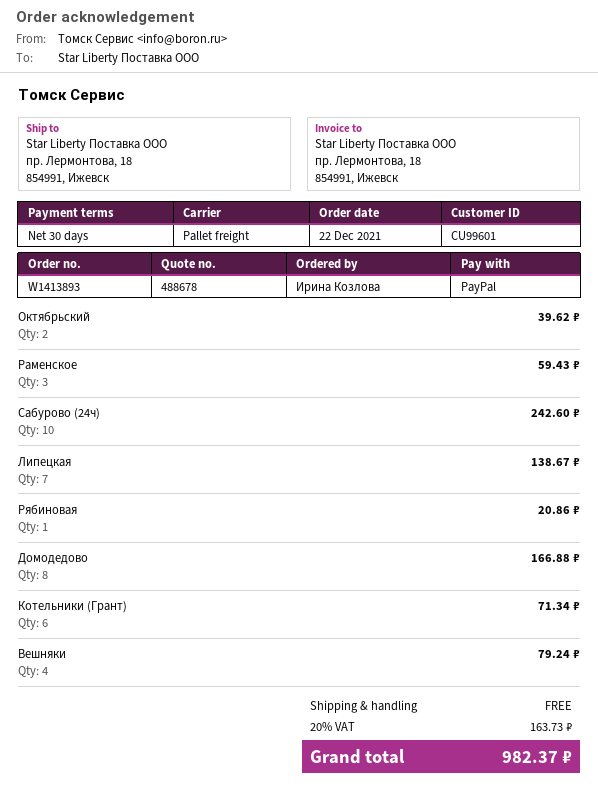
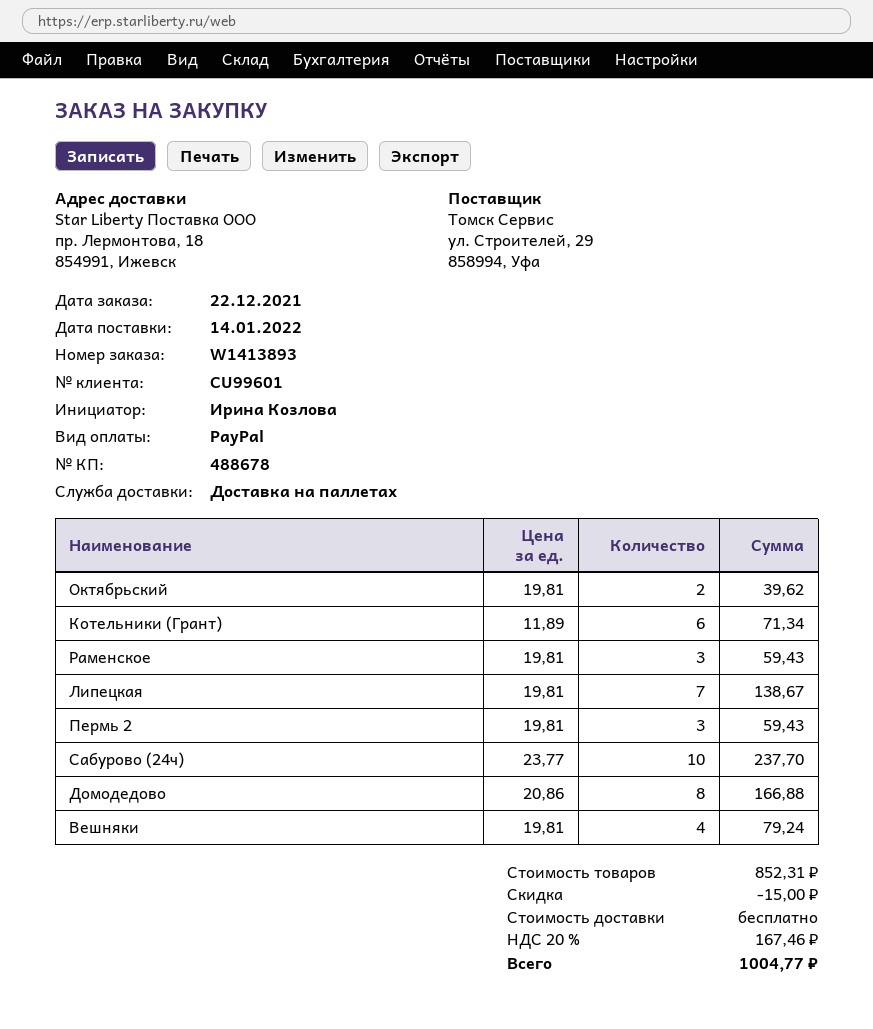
Сабурово (24ч): 10 for 242.60 -> 10 for 237.70
Рябиновая: 1 for 20.86 -> none
Пермь 2: none -> 3 for 59.43
discount: none -> 15.00
tax: 20% = 163.73 -> 20% = 167.46
total: 982.37 -> 1004.77

